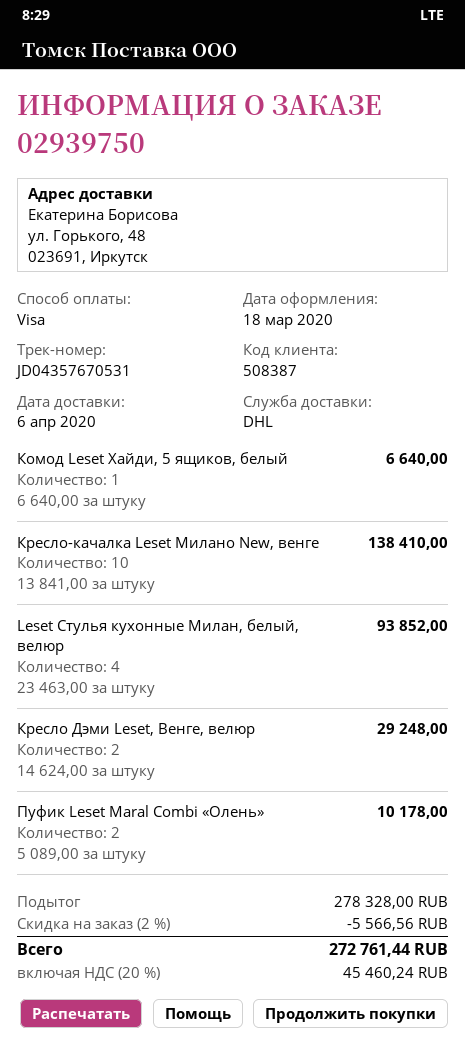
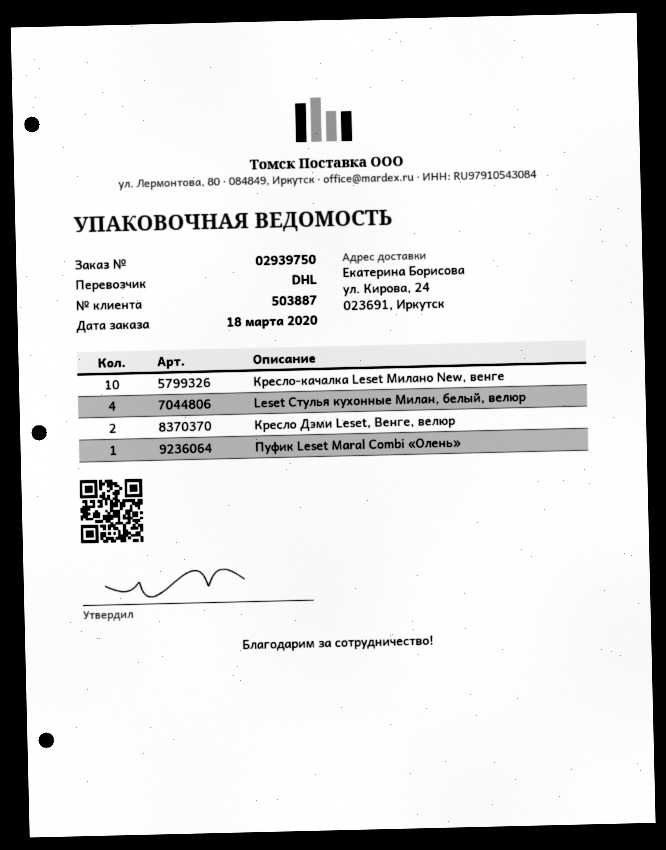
customer number: 508387 -> 503887
ship to: ул. Горького, 48, 023691, Иркутск -> ул. Кирова, 24, 023691, Иркутск
Комод Leset Хайди, 5 ящиков, белый: 1 -> none
Пуфик Leset Maral Combi «Олень»: 2 -> 1

